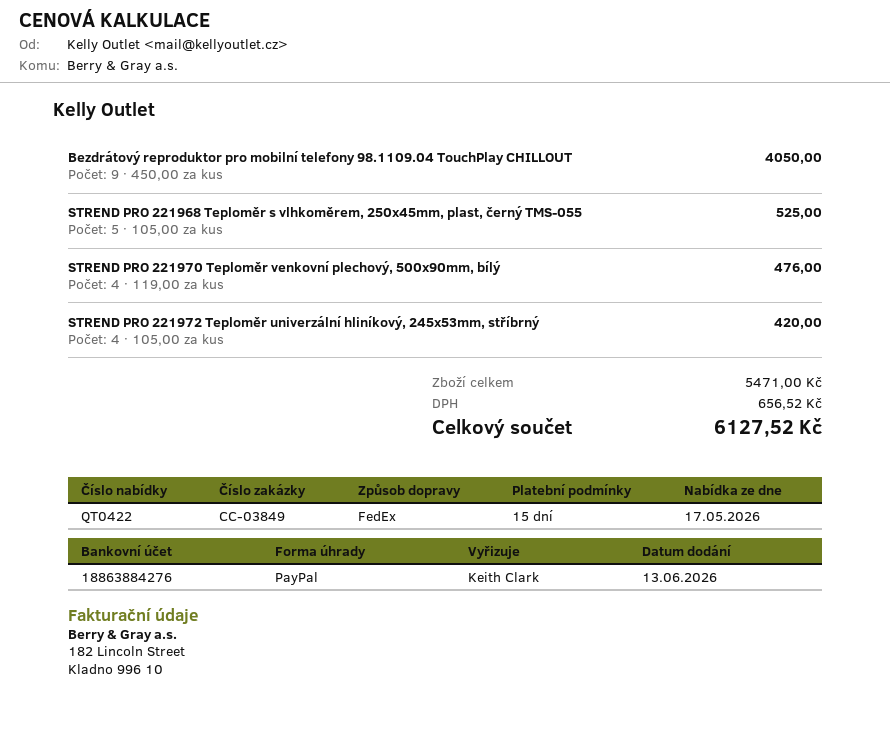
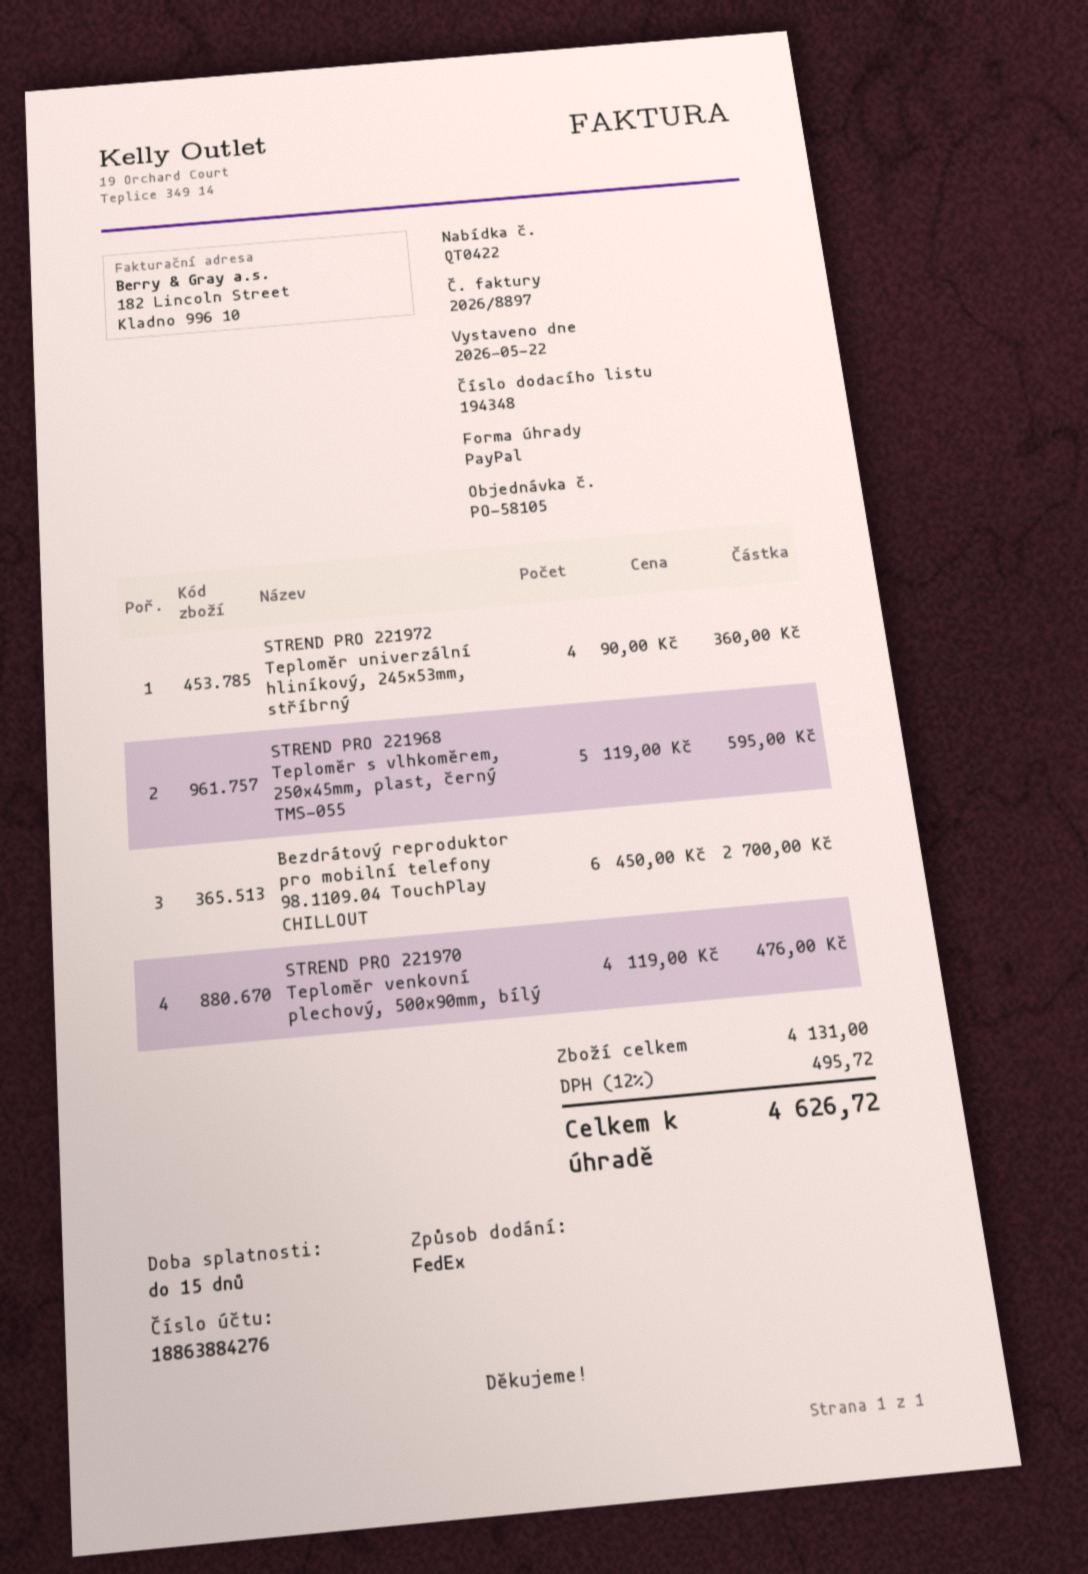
Bezdrátový reproduktor pro mobilní telefony 98.1109.04 TouchPlay CHILLOUT: 9 x 450.00 = 4050.00 -> 6 x 450.00 = 2700.00
STREND PRO 221968 Teploměr s vlhkoměrem, 250x45mm, plast, černý TMS-055: 5 x 105.00 = 525.00 -> 5 x 119.00 = 595.00
STREND PRO 221972 Teploměr univerzální hliníkový, 245x53mm, stříbrný: 4 x 105.00 = 420.00 -> 4 x 90.00 = 360.00
subtotal: 5471.00 -> 4131.00
tax: 656.52 -> 495.72
total: 6127.52 -> 4626.72

